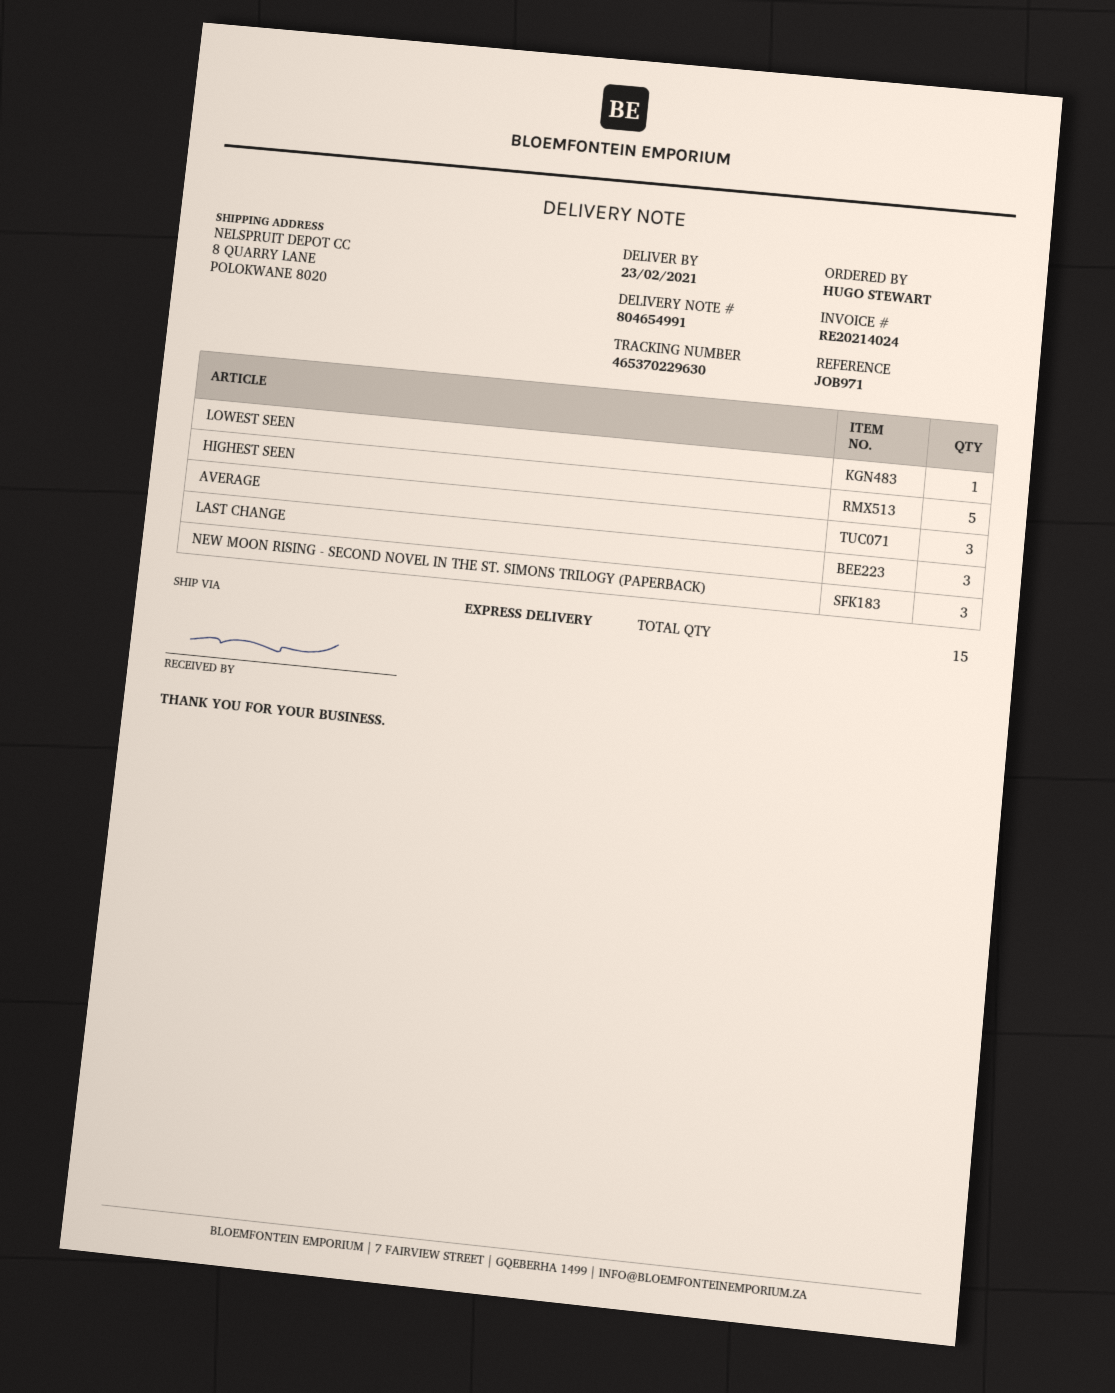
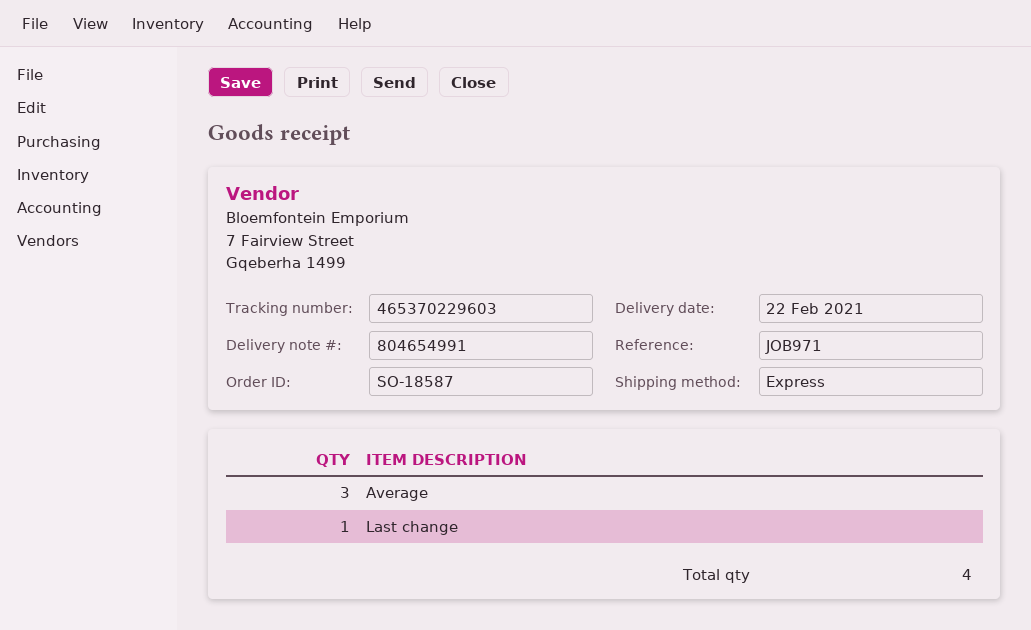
delivery date: 2021-02-23 -> 2021-02-22
tracking number: 465370229630 -> 465370229603
LOWEST SEEN: 1 -> none
HIGHEST SEEN: 5 -> none
LAST CHANGE: 3 -> 1
NEW MOON RISING - SECOND NOVEL IN THE ST. SIMONS TRILOGY (PAPERBACK): 3 -> none
total quantity: 15 -> 4

